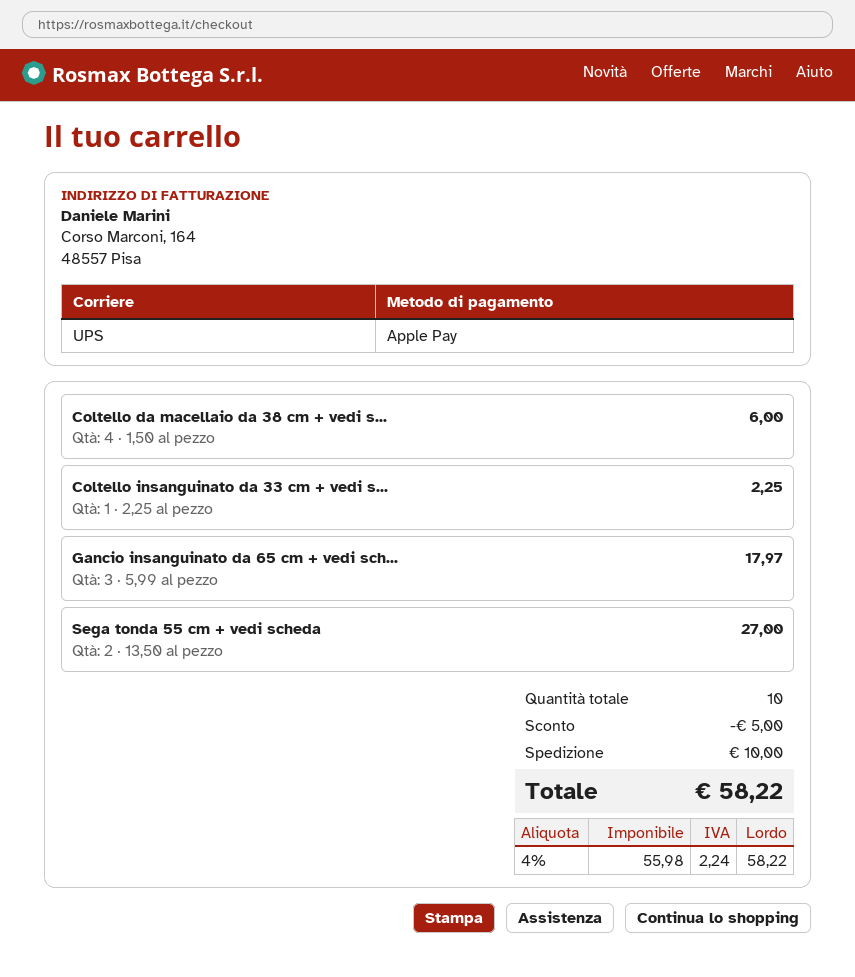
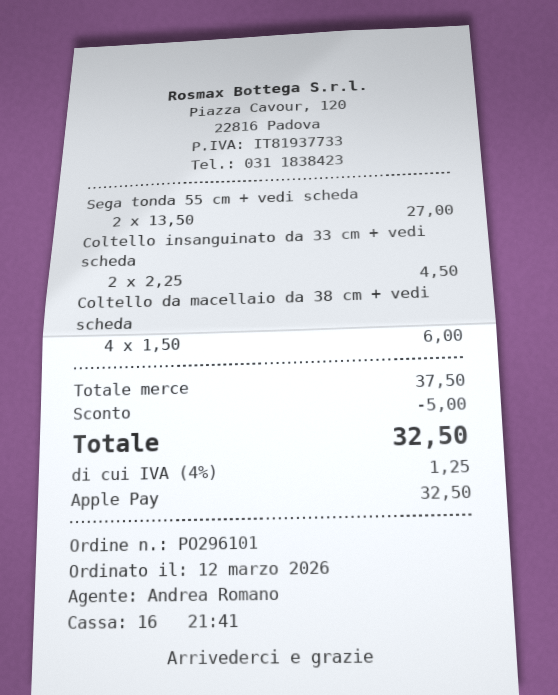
Coltello insanguinato da 33 cm + vedi s...: 1 x 2.25 = 2.25 -> 2 x 2.25 = 4.50
Gancio insanguinato da 65 cm + vedi sch...: 3 x 5.99 = 17.97 -> none
shipping: 10.00 -> none
tax: 4% = 2.24 -> 4% = 1.25
total: 58.22 -> 32.50

